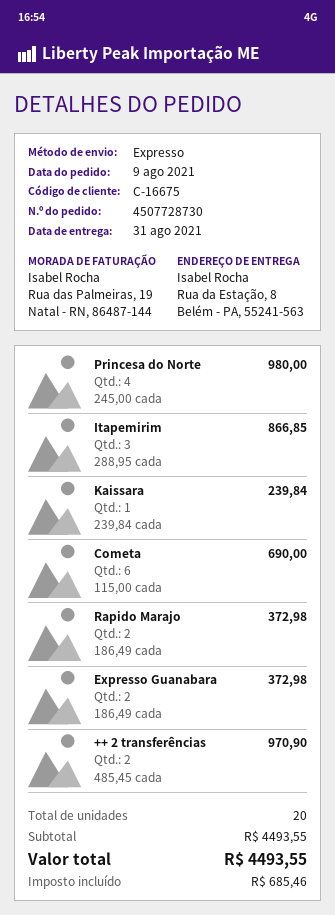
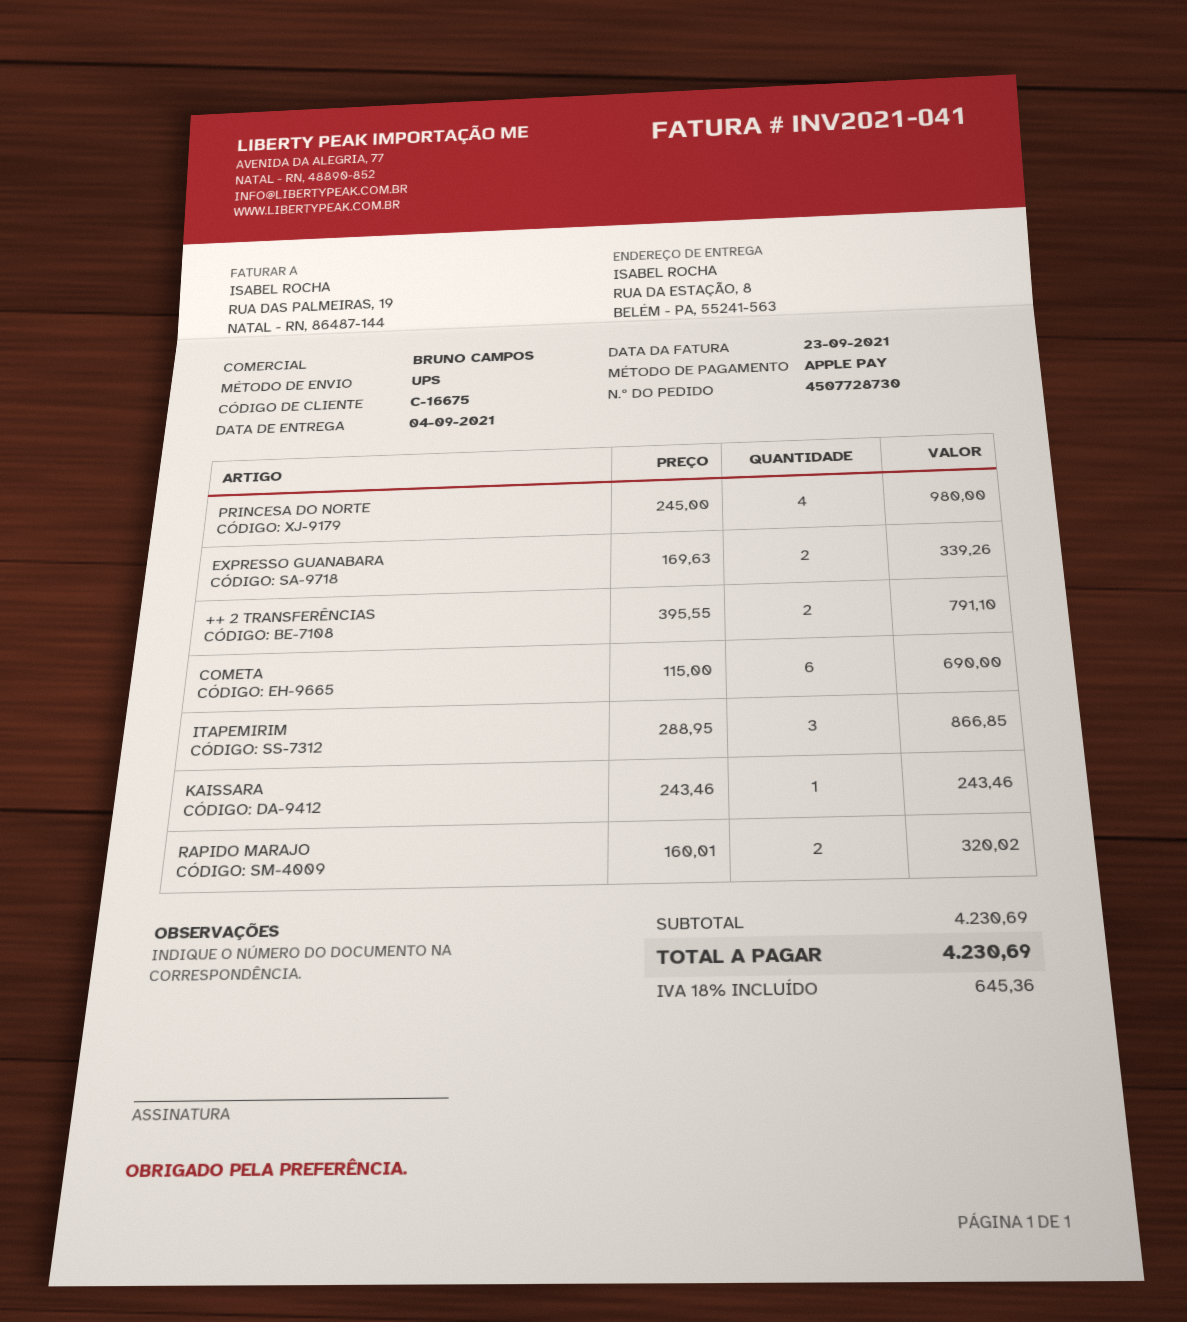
delivery date: 2021-08-31 -> 2021-09-04
shipping method: express -> UPS
Kaissara: 1 x 239.84 = 239.84 -> 1 x 243.46 = 243.46
Rapido Marajo: 2 x 186.49 = 372.98 -> 2 x 160.01 = 320.02
Expresso Guanabara: 2 x 186.49 = 372.98 -> 2 x 169.63 = 339.26
++ 2 transferências: 2 x 485.45 = 970.90 -> 2 x 395.55 = 791.10
subtotal: 4493.55 -> 4230.69
tax: 685.46 -> 645.36
total: 4493.55 -> 4230.69

